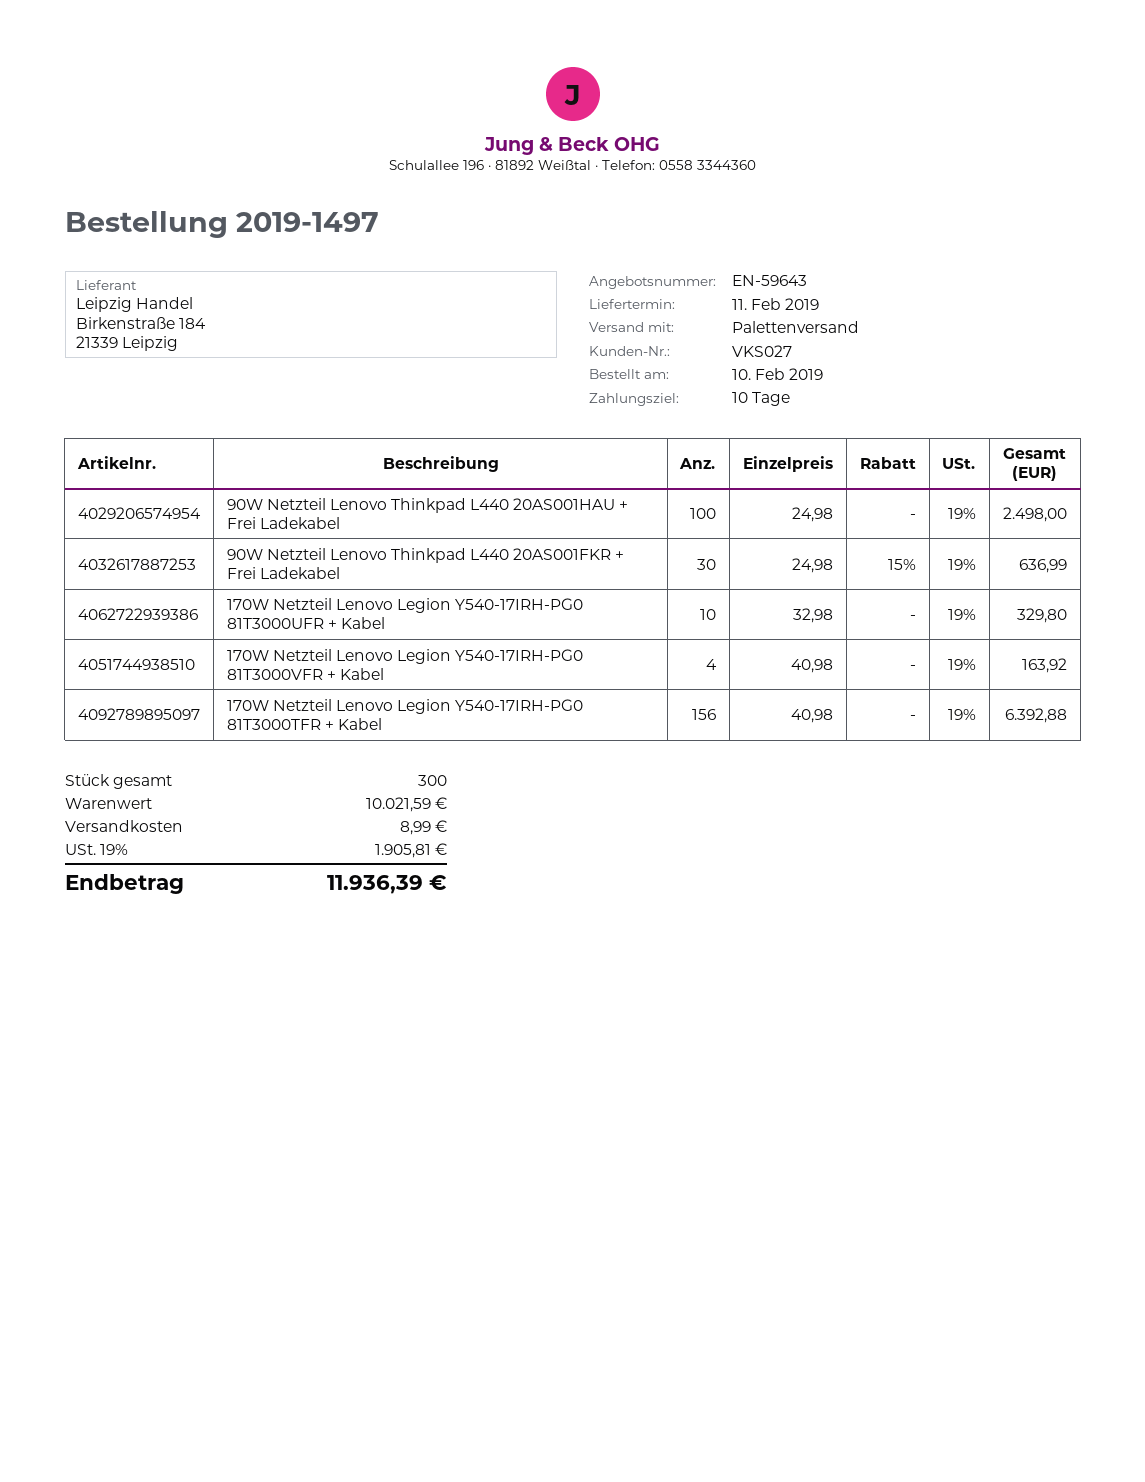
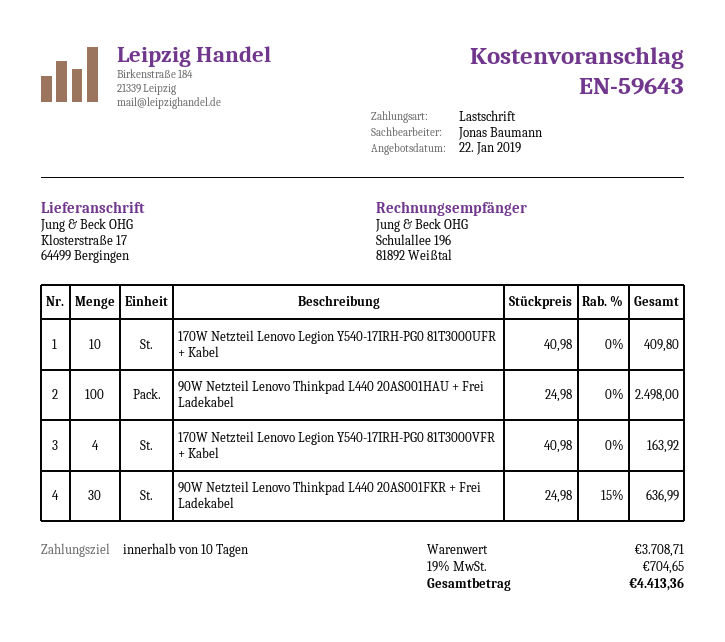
170W Netzteil Lenovo Legion Y540-17IRH-PG0 81T3000UFR + Kabel: 10 x 32.98 = 329.80 -> 10 x 40.98 = 409.80
170W Netzteil Lenovo Legion Y540-17IRH-PG0 81T3000TFR + Kabel: 156 x 40.98 = 6392.88 -> none
subtotal: 10021.59 -> 3708.71
shipping: 8.99 -> none
tax: 19% = 1905.81 -> 19% = 704.65
total: 11936.39 -> 4413.36

